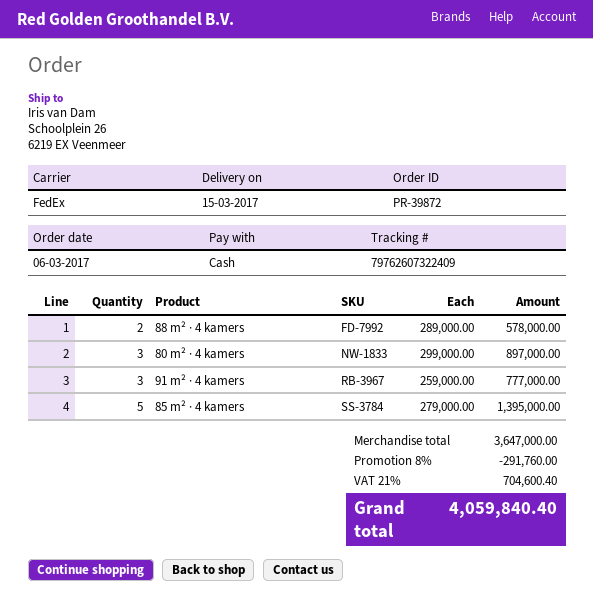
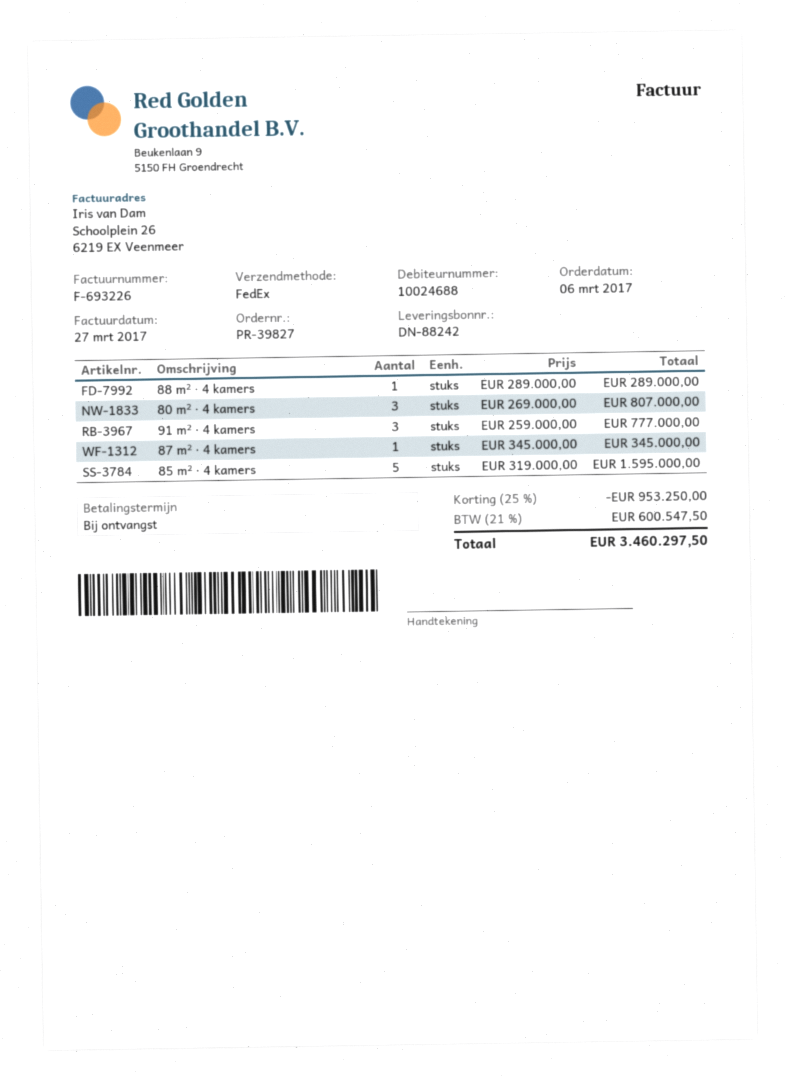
order number: PR-39872 -> PR-39827
88 m² · 4 kamers: 2 x 289000.00 = 578000.00 -> 1 x 289000.00 = 289000.00
80 m² · 4 kamers: 3 x 299000.00 = 897000.00 -> 3 x 269000.00 = 807000.00
85 m² · 4 kamers: 5 x 279000.00 = 1395000.00 -> 5 x 319000.00 = 1595000.00
87 m² · 4 kamers: none -> 1 x 345000.00 = 345000.00
discount: 8% = 291760.00 -> 25% = 953250.00
tax: 21% = 704600.40 -> 21% = 600547.50
total: 4059840.40 -> 3460297.50

